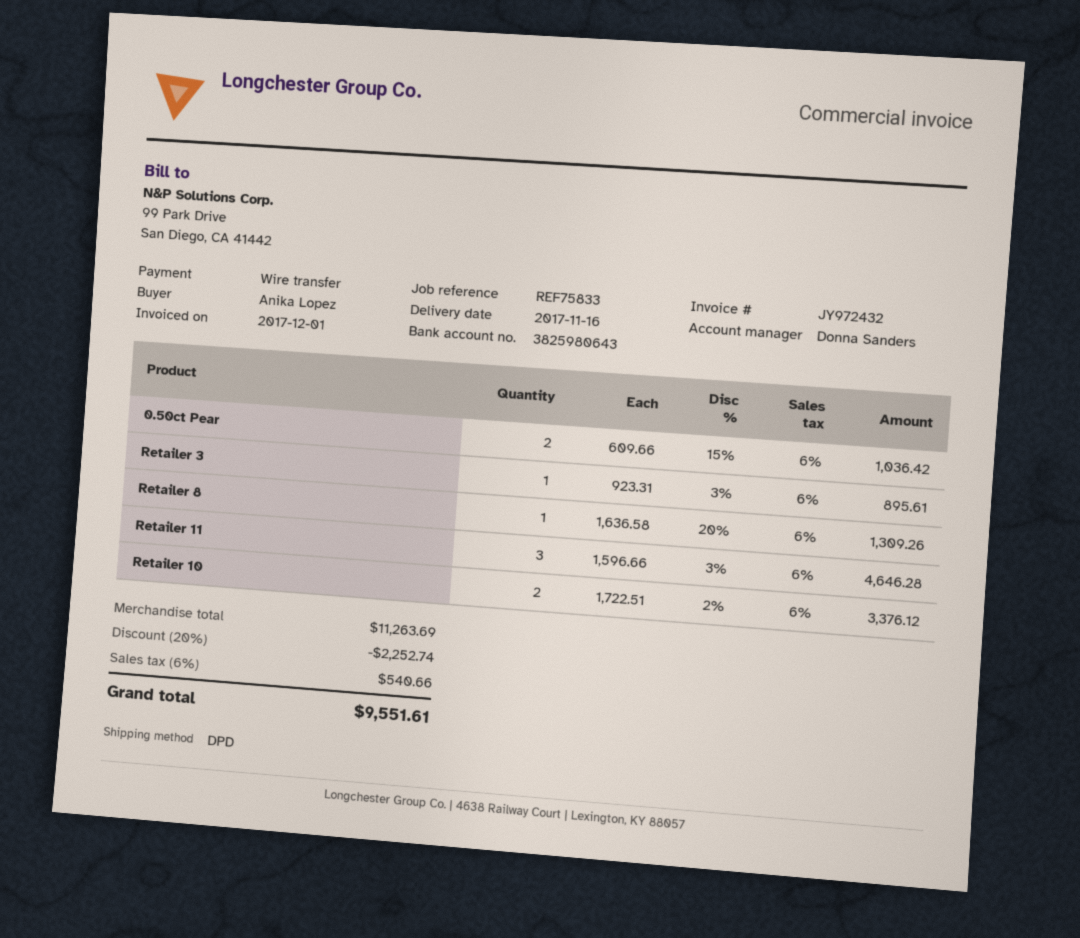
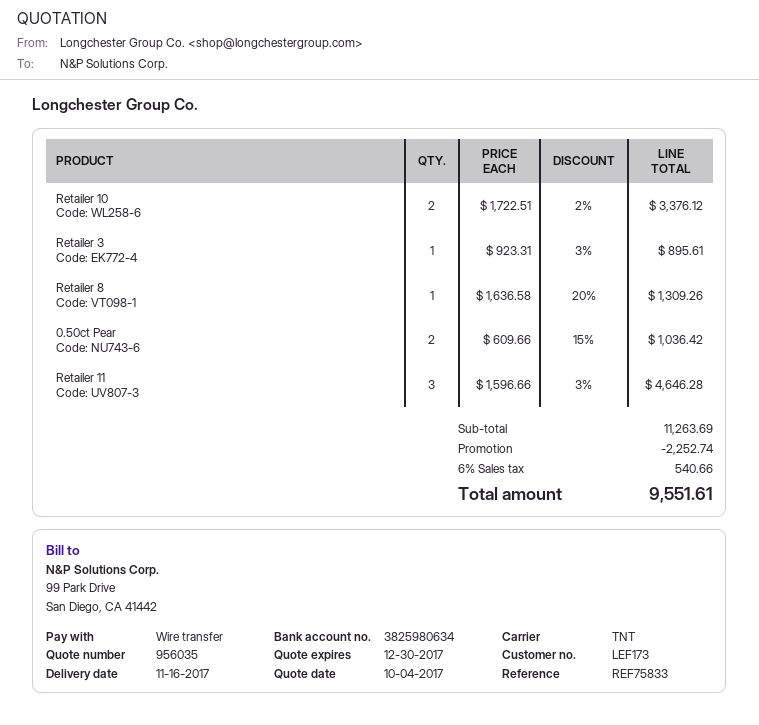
bank account: 3825980643 -> 3825980634
shipping method: DPD -> TNT

